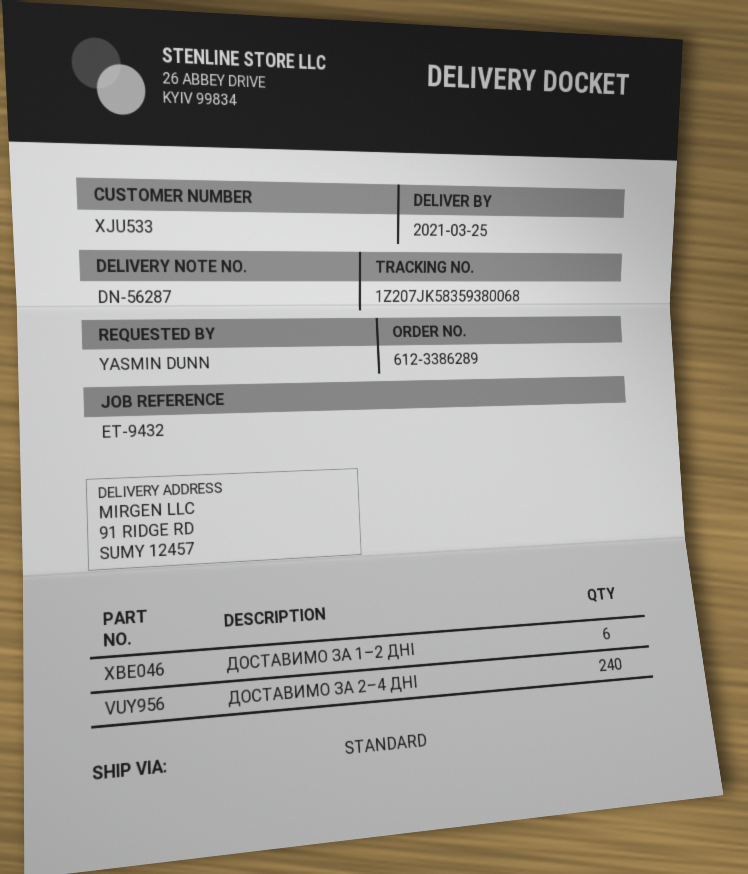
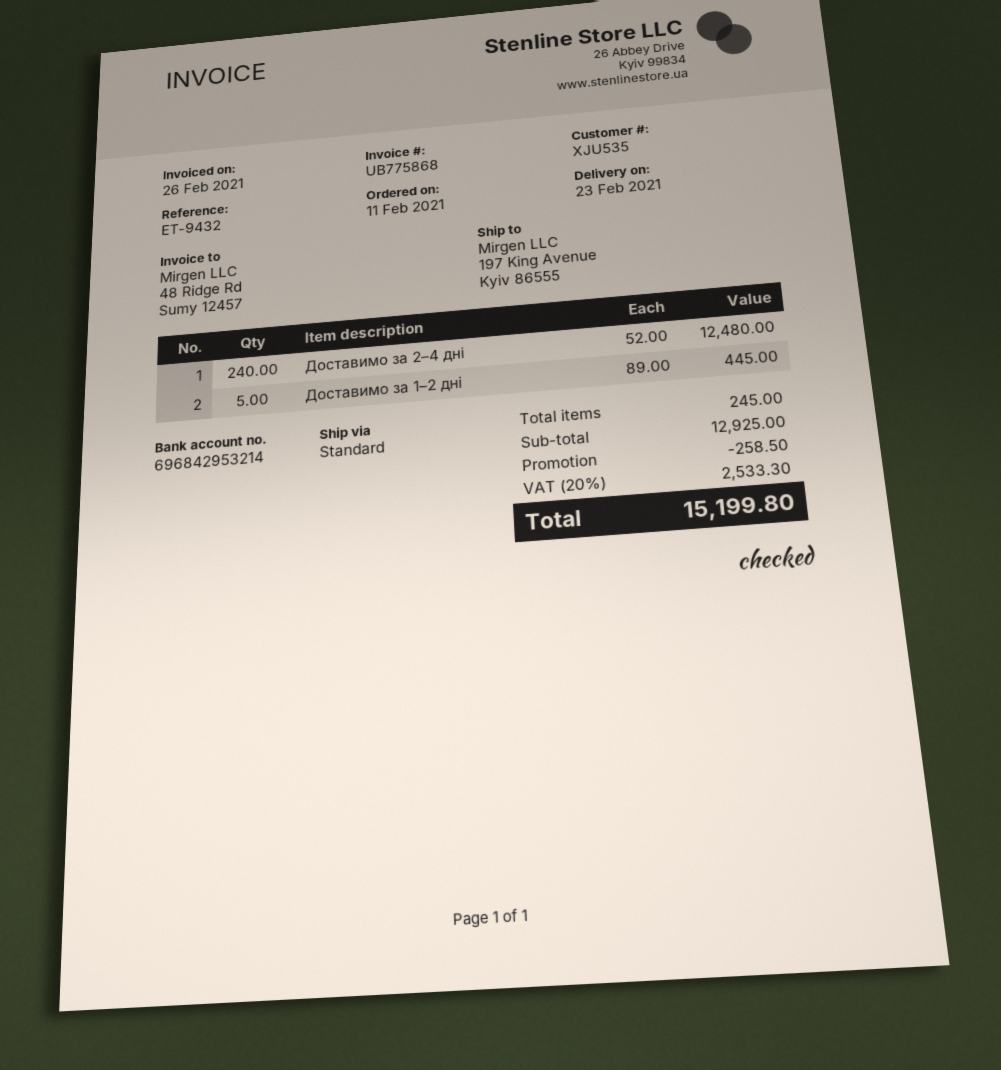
delivery date: 2021-03-25 -> 2021-02-23
customer number: XJU533 -> XJU535
ship to: 91 RIDGE RD, SUMY 12457 -> 197 King Avenue, Kyiv 86555
ДОСТАВИМО ЗА 1–2 ДНІ: 6 -> 5

